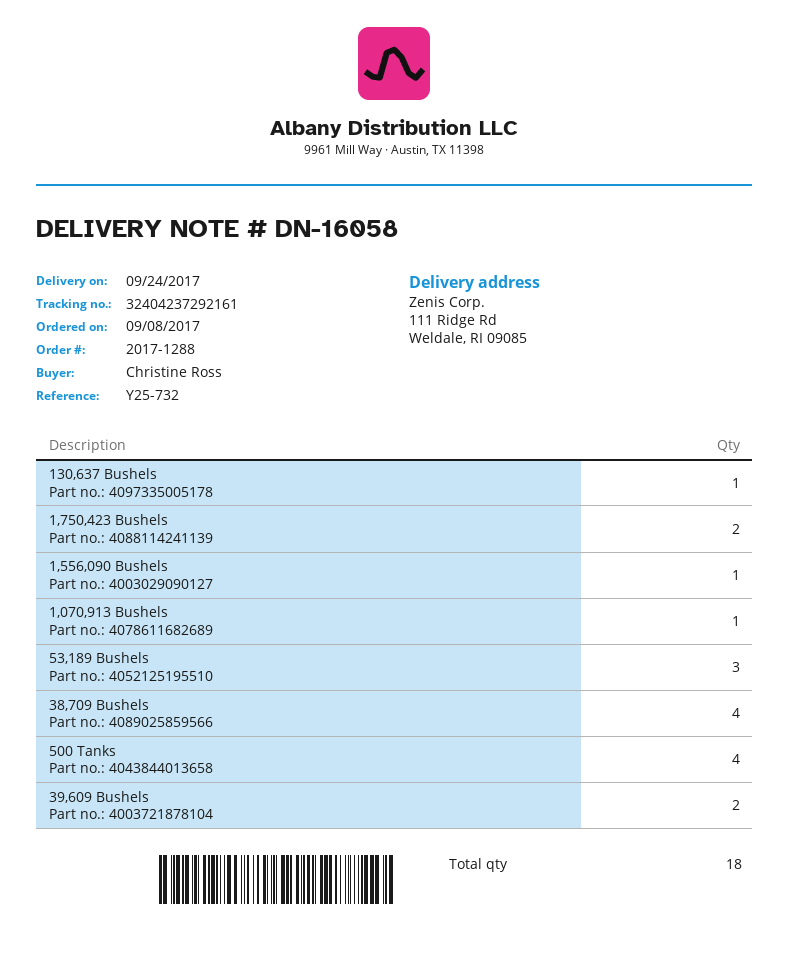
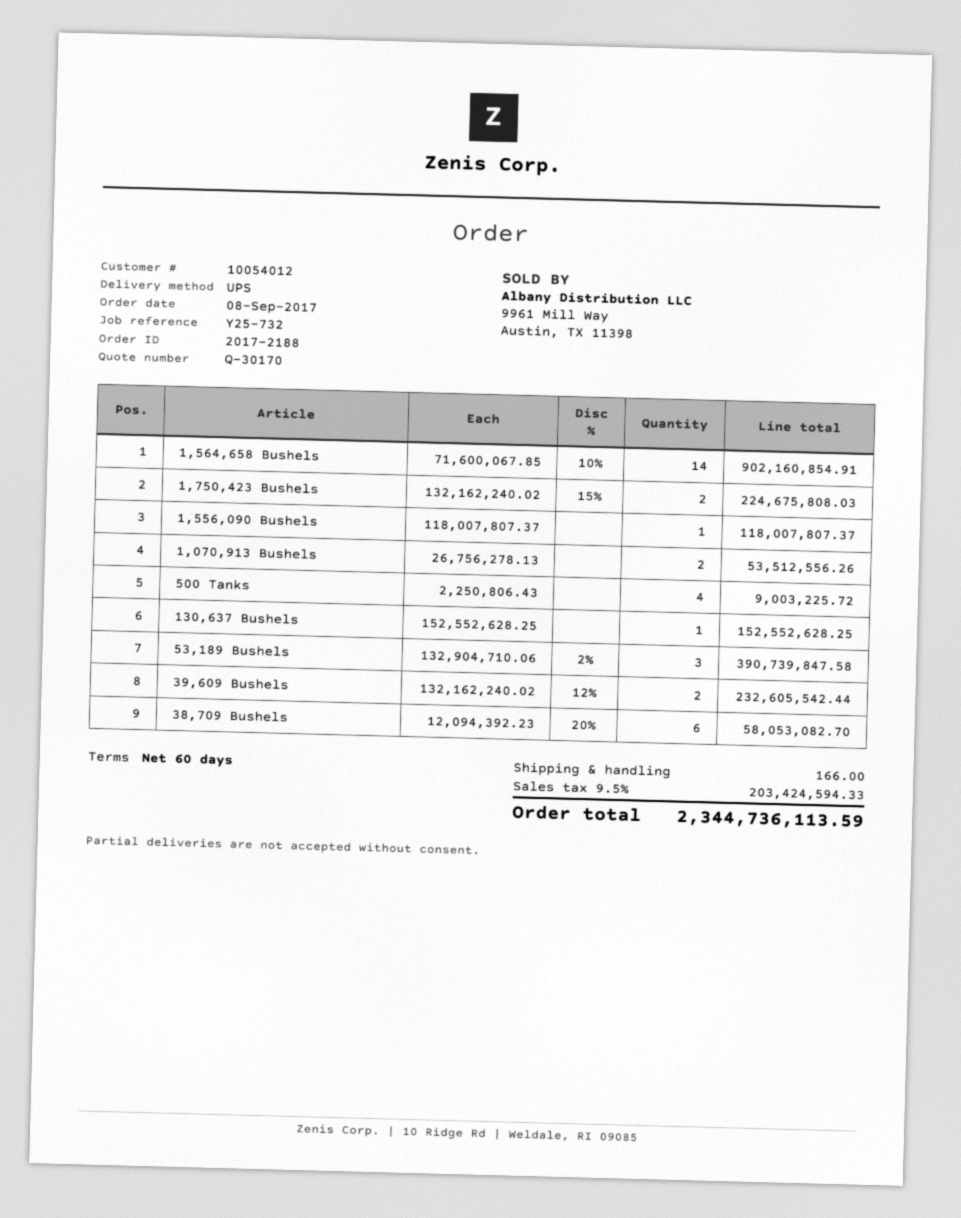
order number: 2017-1288 -> 2017-2188
1,070,913 Bushels: 1 -> 2
38,709 Bushels: 4 -> 6
1,564,658 Bushels: none -> 14

